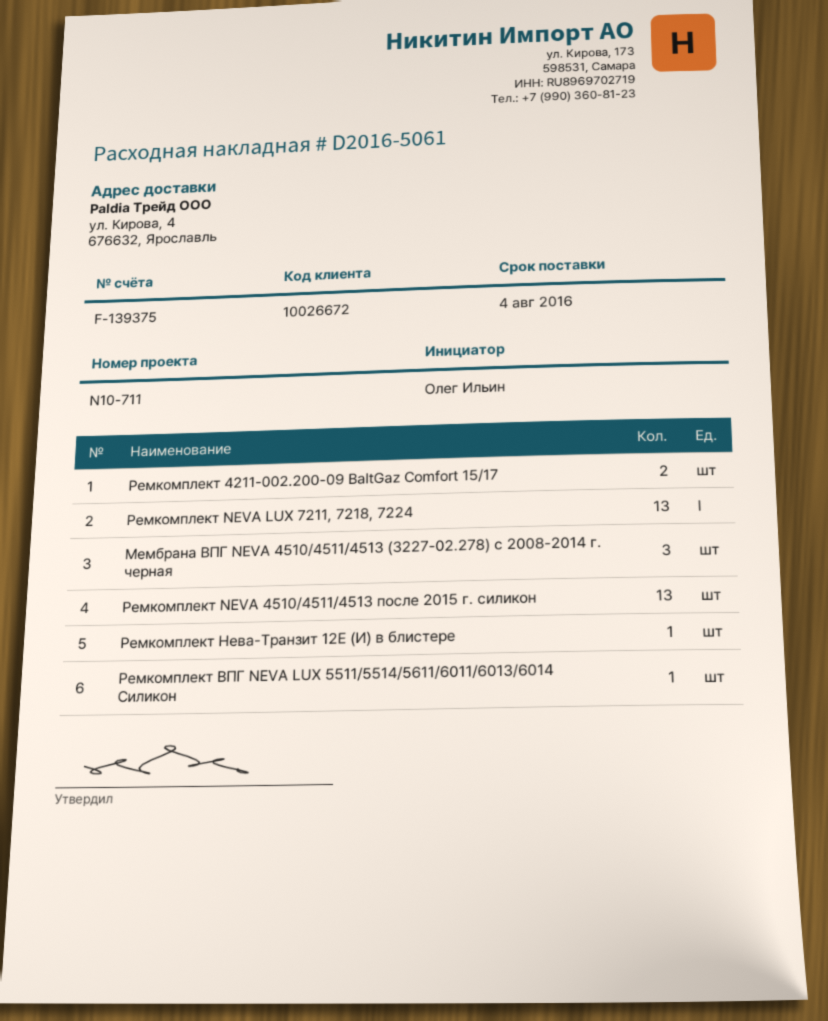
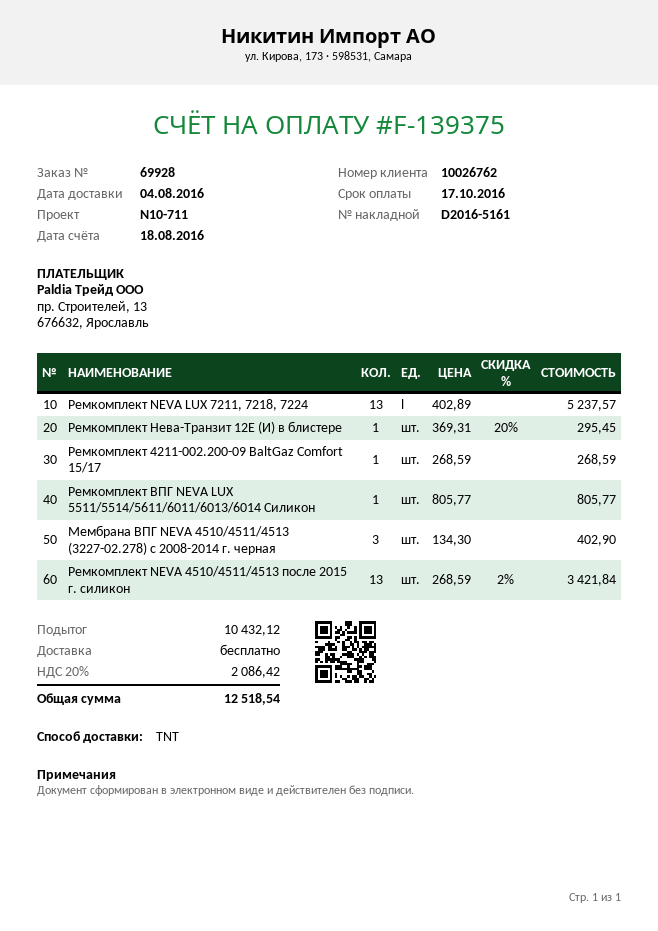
delivery note number: D2016-5061 -> D2016-5161
customer number: 10026672 -> 10026762
Ремкомплект 4211-002.200-09 BaltGaz Comfort 15/17: 2 -> 1

